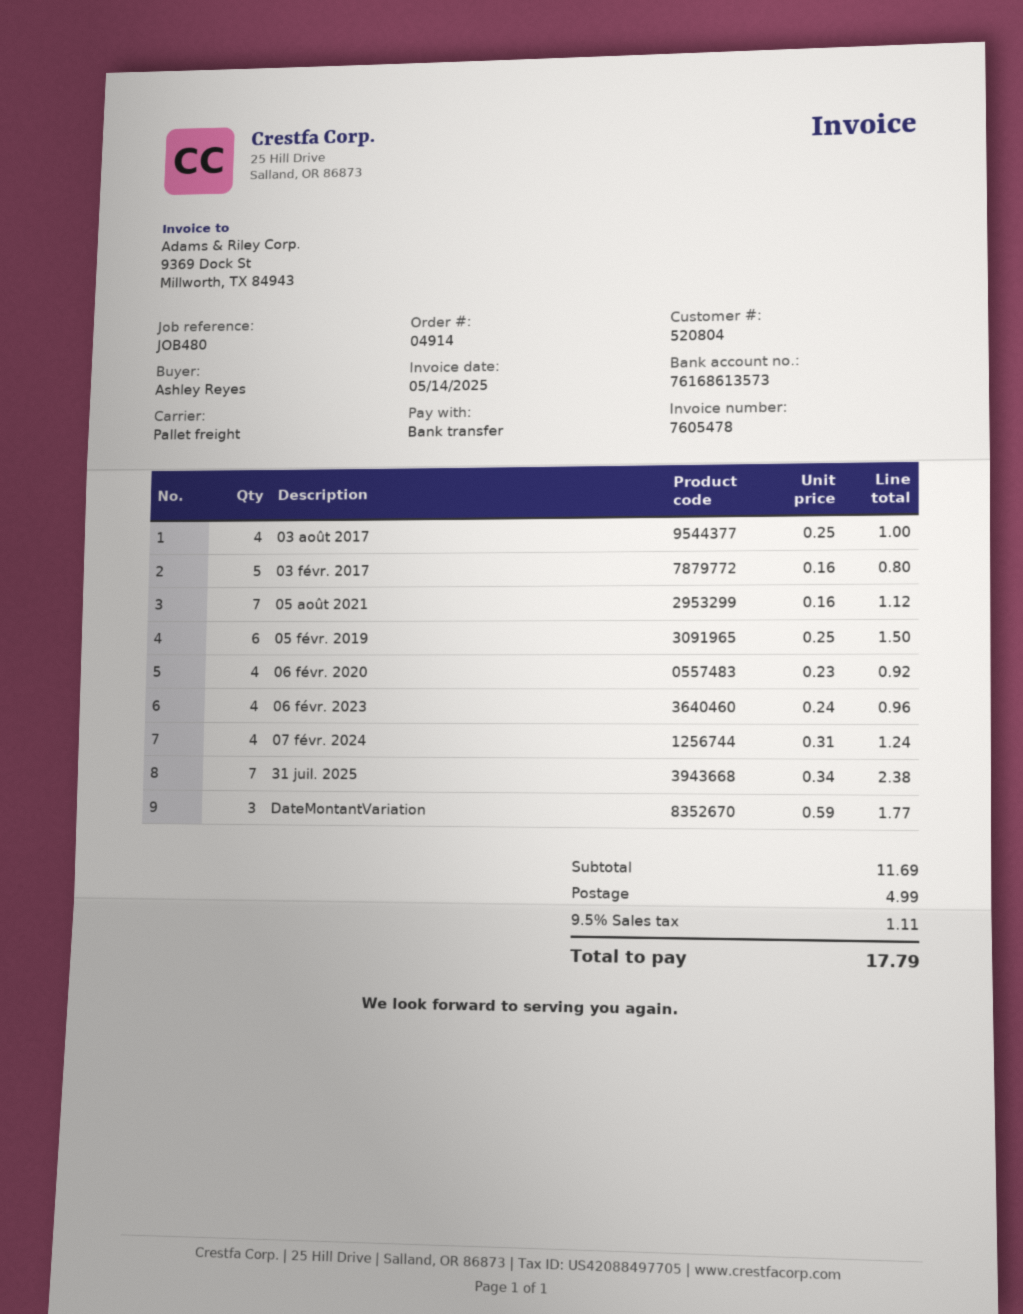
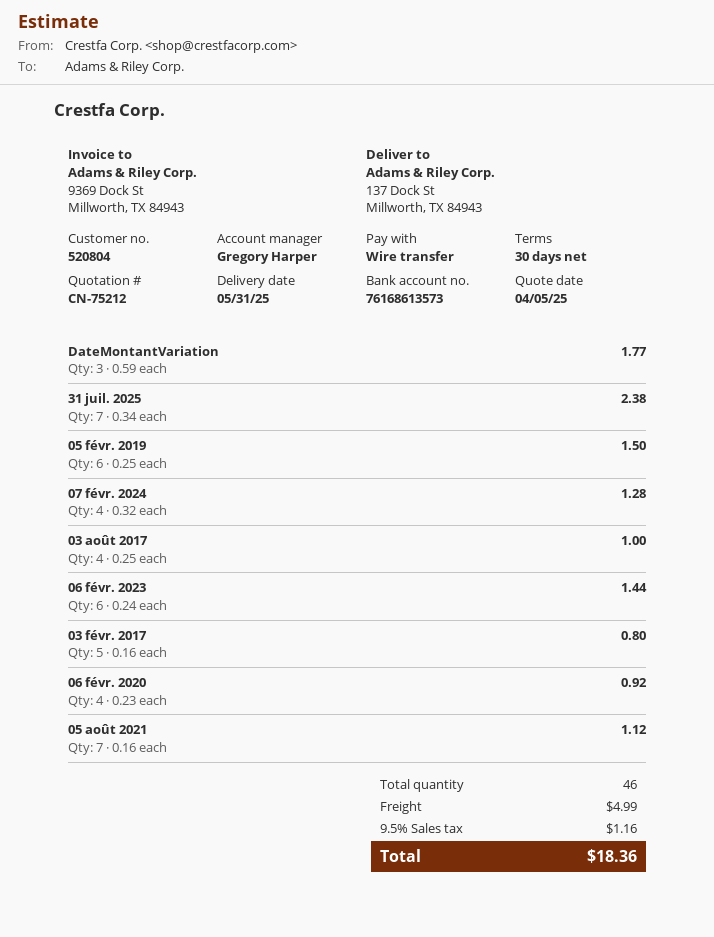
06 févr. 2023: 4 x 0.24 = 0.96 -> 6 x 0.24 = 1.44
07 févr. 2024: 4 x 0.31 = 1.24 -> 4 x 0.32 = 1.28
tax: 9.5% = 1.11 -> 9.5% = 1.16
total: 17.79 -> 18.36

